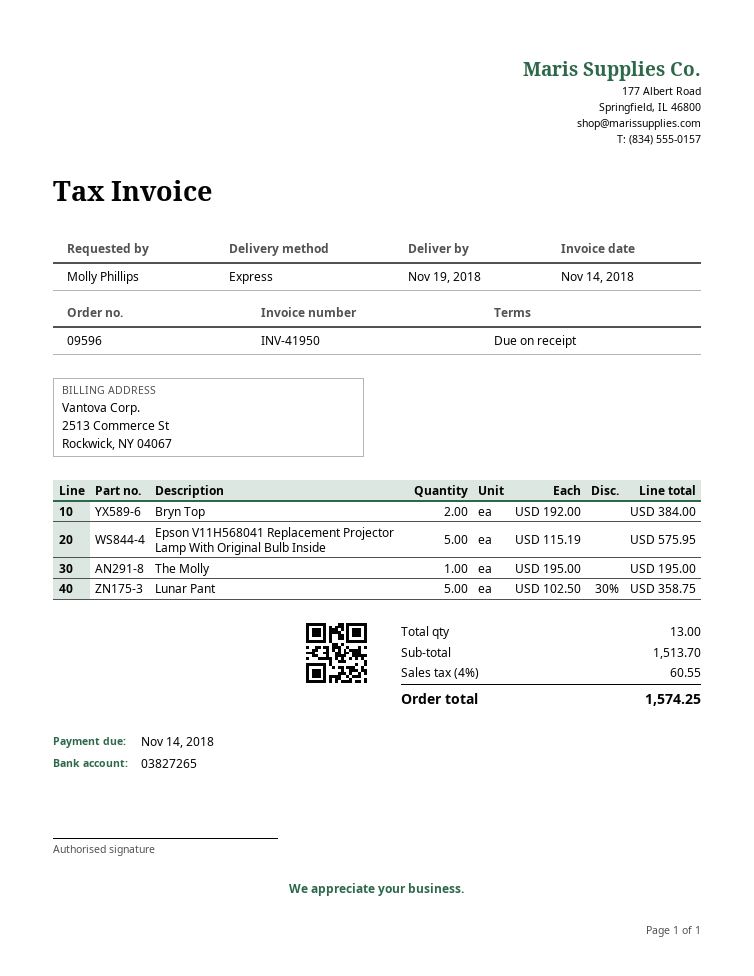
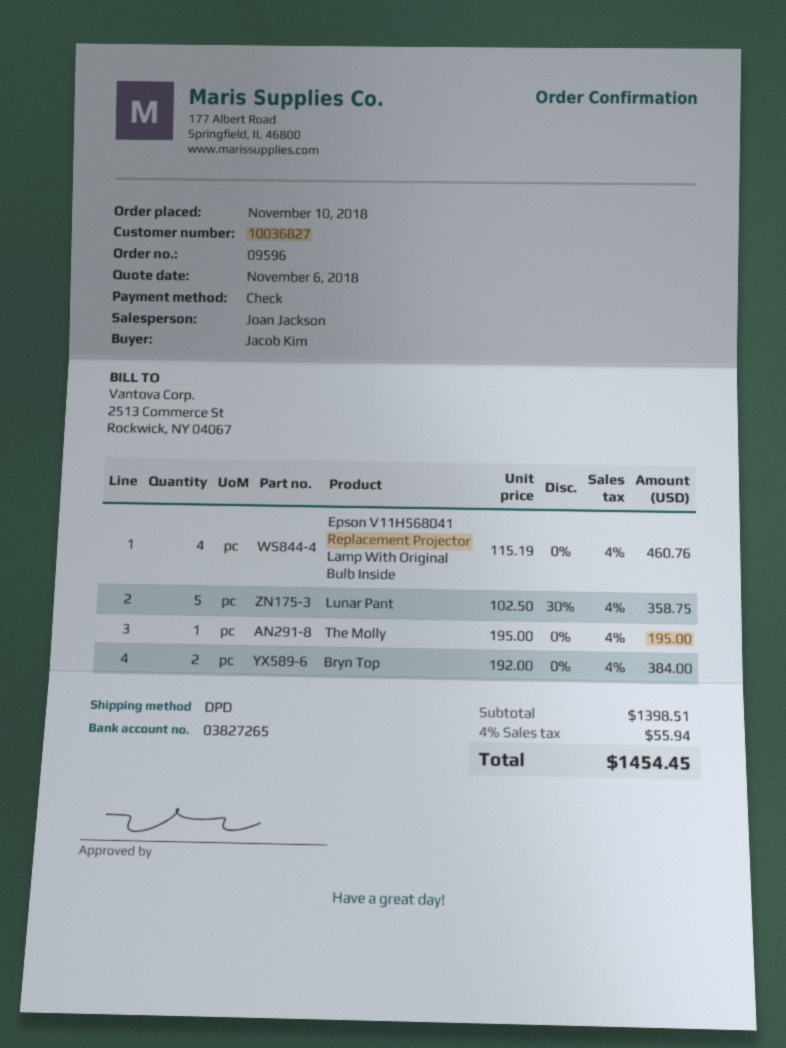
ordered by: Molly Phillips -> Jacob Kim
shipping method: express -> DPD
Epson V11H568041 Replacement Projector Lamp With Original Bulb Inside: 5 x 115.19 = 575.95 -> 4 x 115.19 = 460.76
subtotal: 1513.70 -> 1398.51
tax: 4% = 60.55 -> 4% = 55.94
total: 1574.25 -> 1454.45

